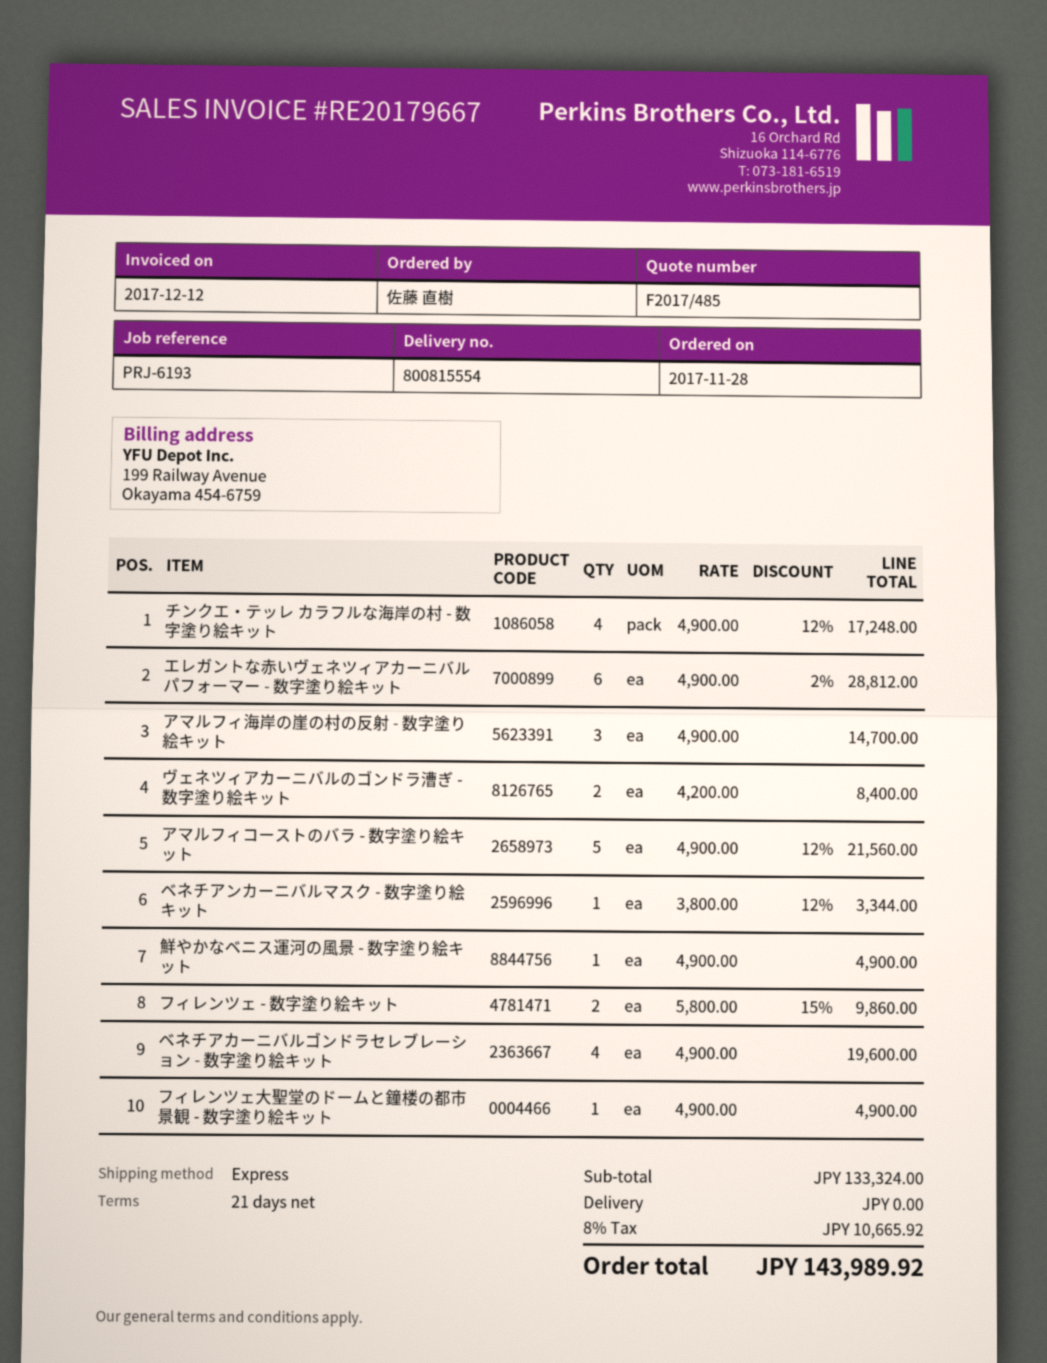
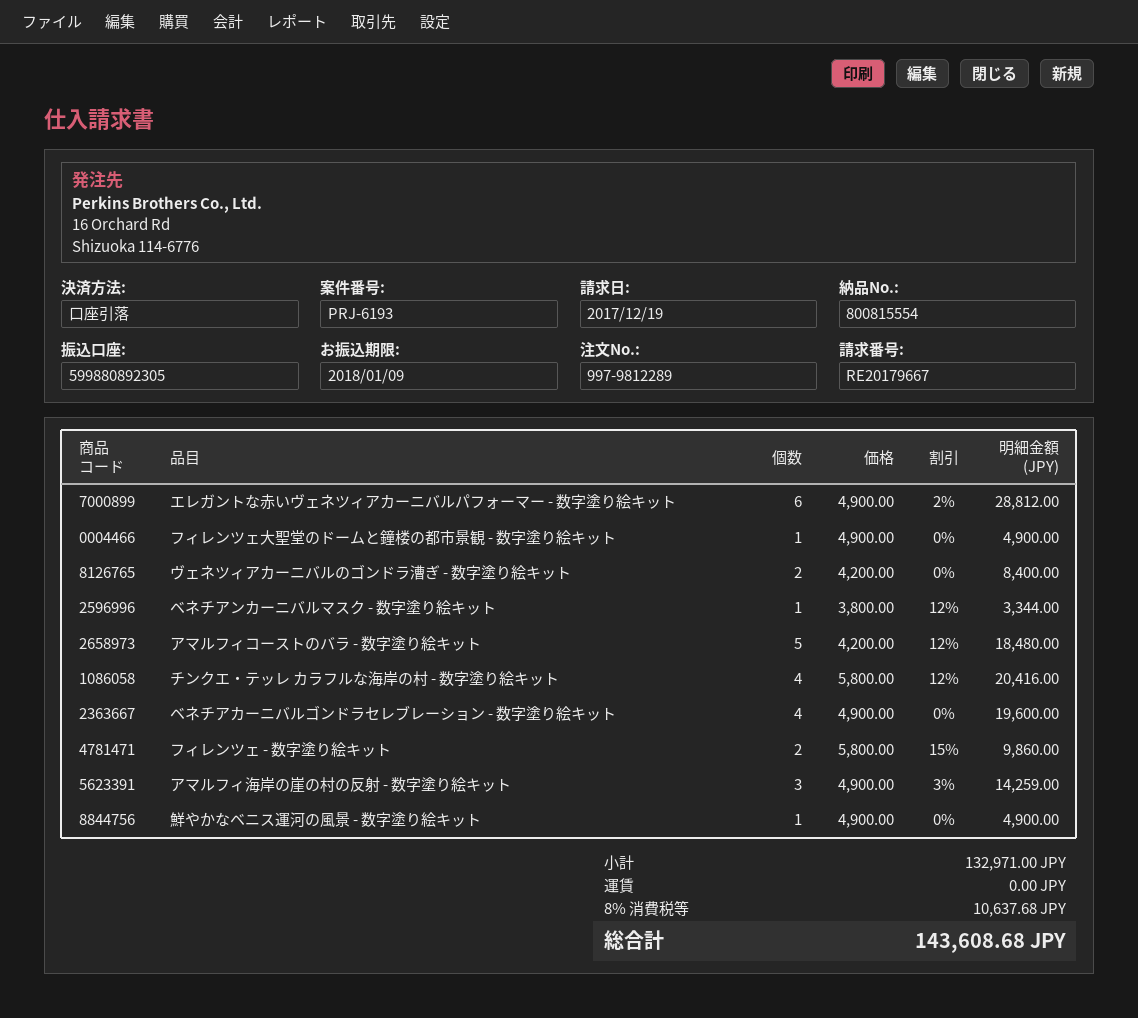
invoice date: 2017-12-12 -> 2017-12-19
チンクエ・テッレ カラフルな海岸の村 - 数字塗り絵キット: 4 x 4900.00 - 12% = 17248.00 -> 4 x 5800.00 - 12% = 20416.00
アマルフィ海岸の崖の村の反射 - 数字塗り絵キット: 3 x 4900.00 = 14700.00 -> 3 x 4900.00 - 3% = 14259.00
アマルフィコーストのバラ - 数字塗り絵キット: 5 x 4900.00 - 12% = 21560.00 -> 5 x 4200.00 - 12% = 18480.00
subtotal: 133324.00 -> 132971.00
tax: 8% = 10665.92 -> 8% = 10637.68
total: 143989.92 -> 143608.68

